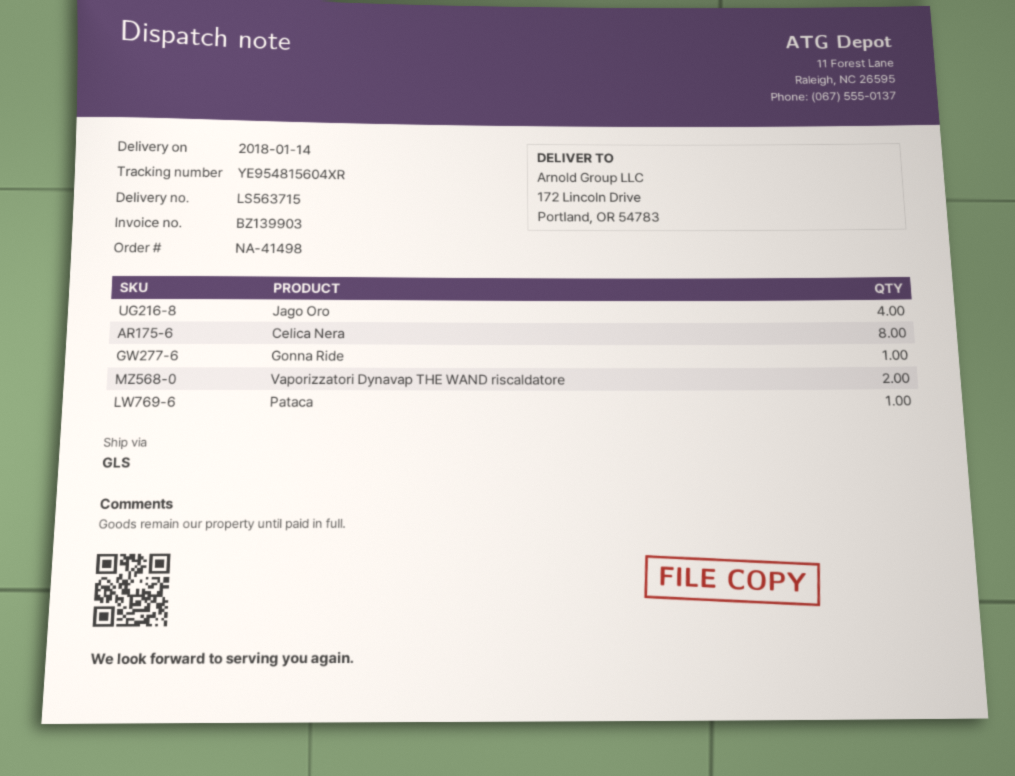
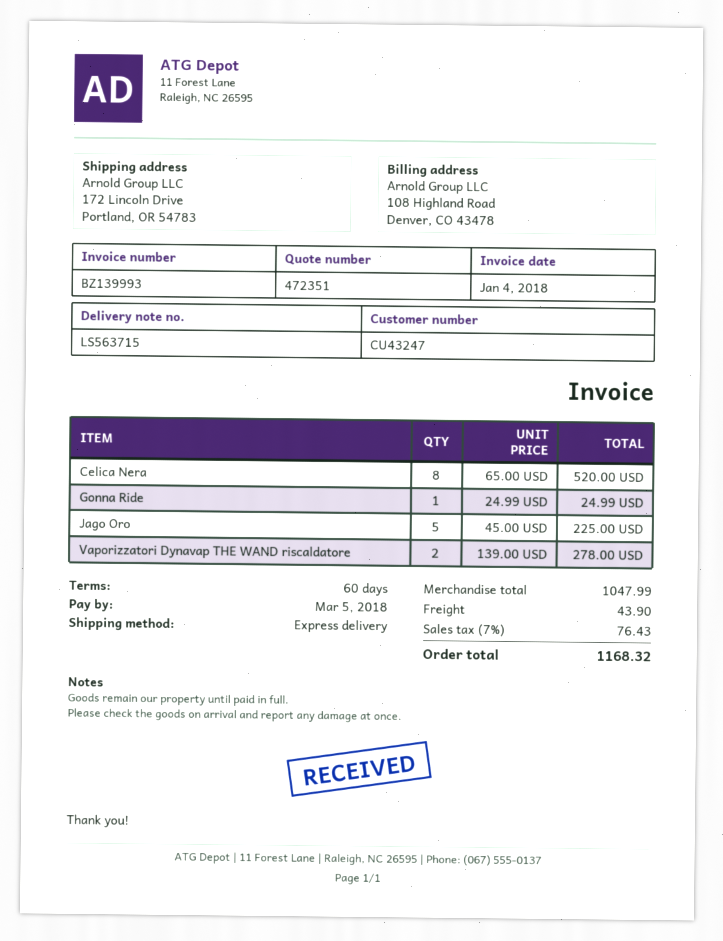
invoice number: BZ139903 -> BZ139993
shipping method: GLS -> express
Jago Oro: 4 -> 5
Pataca: 1 -> none

